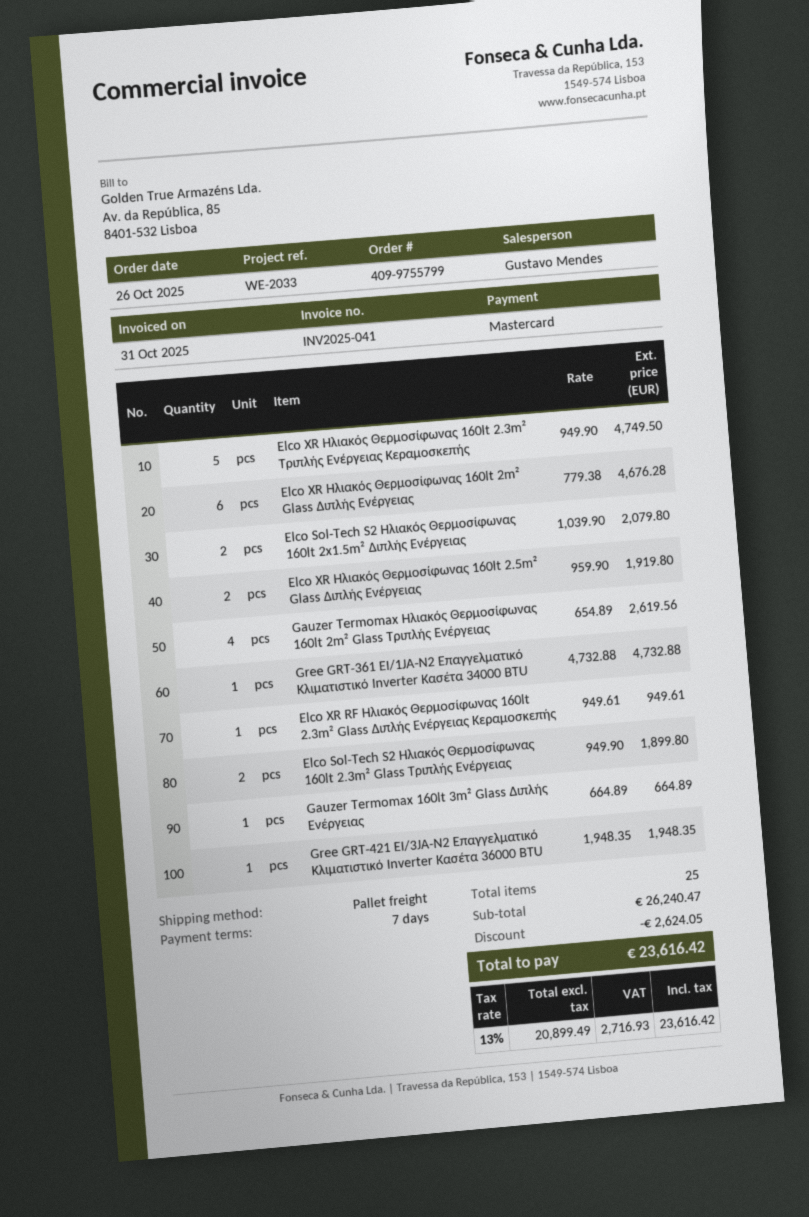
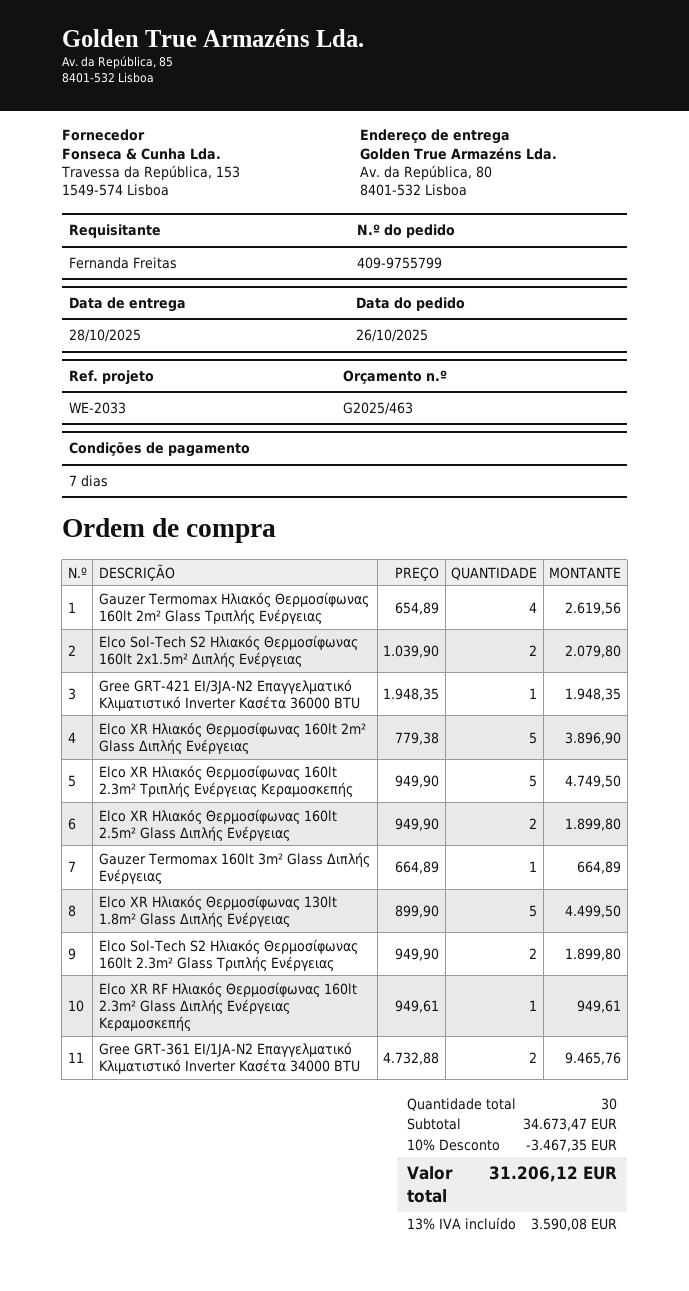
Elco XR Ηλιακός Θερμοσίφωνας 160lt 2m² Glass Διπλής Ενέργειας: 6 x 779.38 = 4676.28 -> 5 x 779.38 = 3896.90
Elco XR Ηλιακός Θερμοσίφωνας 160lt 2.5m² Glass Διπλής Ενέργειας: 2 x 959.90 = 1919.80 -> 2 x 949.90 = 1899.80
Gree GRT-361 EI/1JA-N2 Επαγγελματικό Κλιματιστικό Inverter Κασέτα 34000 BTU: 1 x 4732.88 = 4732.88 -> 2 x 4732.88 = 9465.76
Elco XR Ηλιακός Θερμοσίφωνας 130lt 1.8m² Glass Διπλής Ενέργειας: none -> 5 x 899.90 = 4499.50
total quantity: 25 -> 30
subtotal: 26240.47 -> 34673.47
discount: 2624.05 -> 3467.35
tax: 13% = 2716.93 -> 13% = 3590.08
total: 23616.42 -> 31206.12

